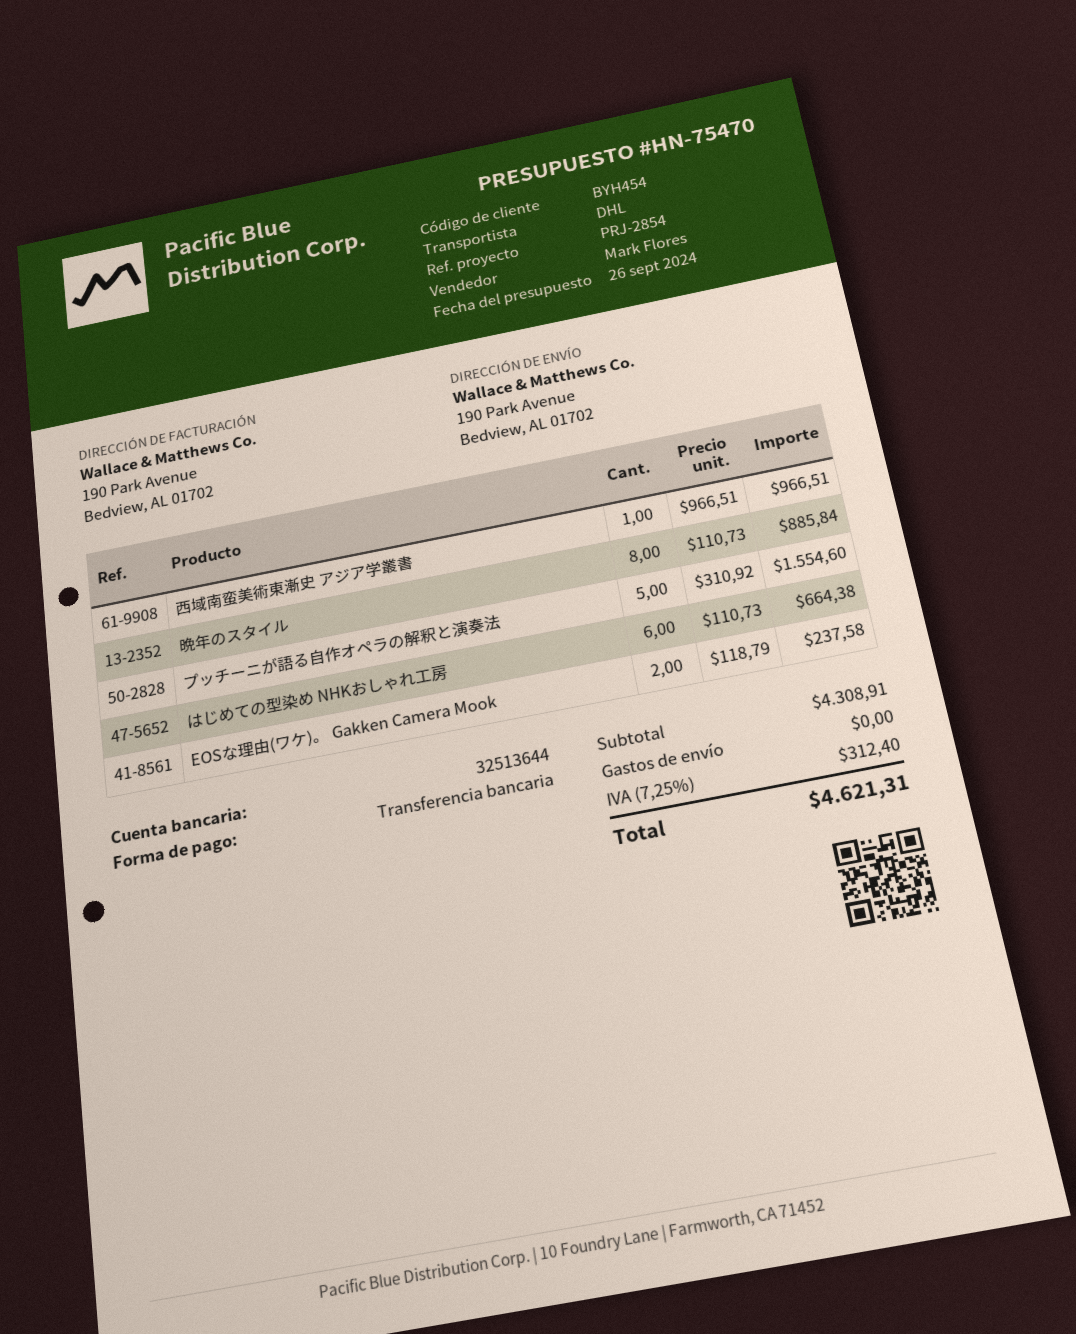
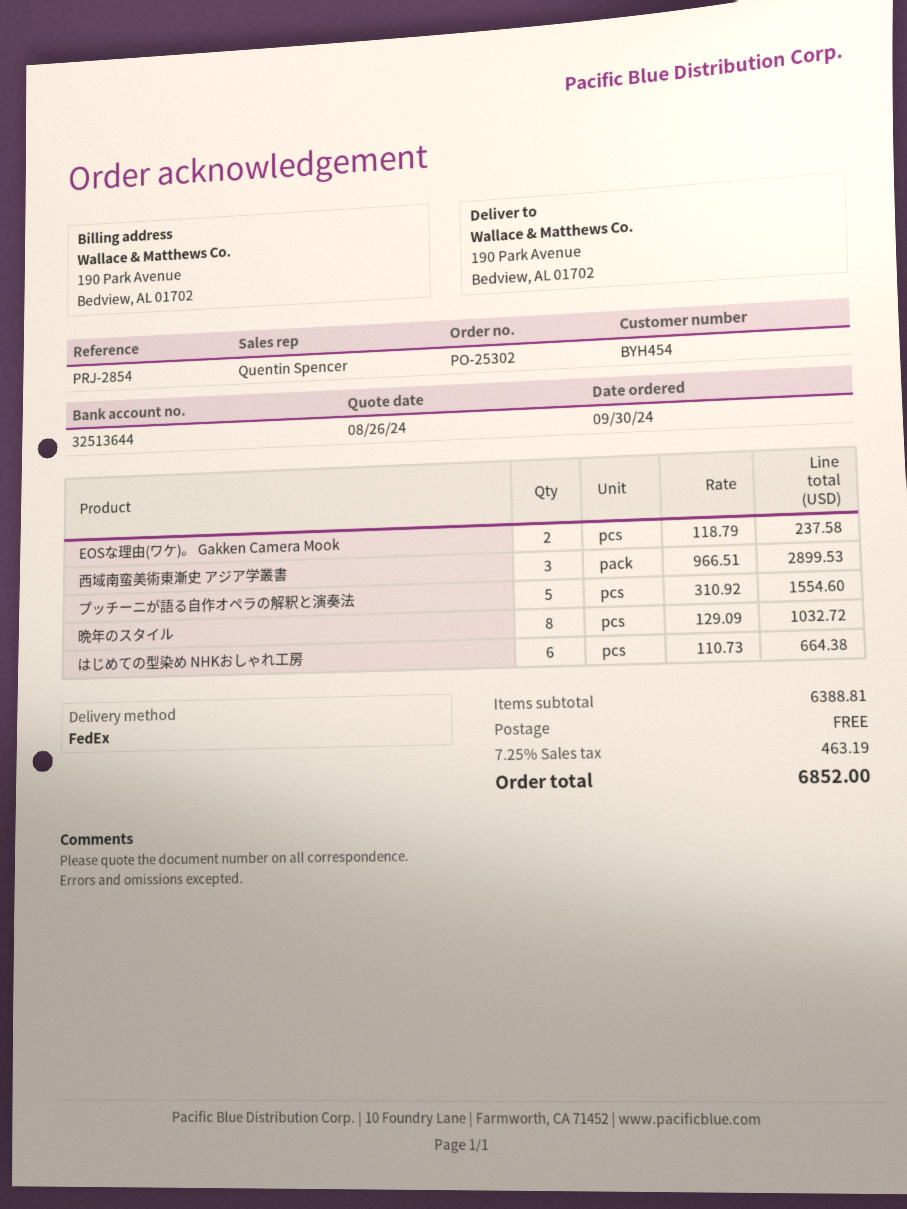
quote date: 2024-09-26 -> 2024-08-26
sales rep: Mark Flores -> Quentin Spencer
shipping method: DHL -> FedEx
西域南蛮美術東漸史 アジア学叢書: 1 x 966.51 = 966.51 -> 3 x 966.51 = 2899.53
晩年のスタイル: 8 x 110.73 = 885.84 -> 8 x 129.09 = 1032.72
subtotal: 4308.91 -> 6388.81
tax: 7.25% = 312.40 -> 7.25% = 463.19
total: 4621.31 -> 6852.00

